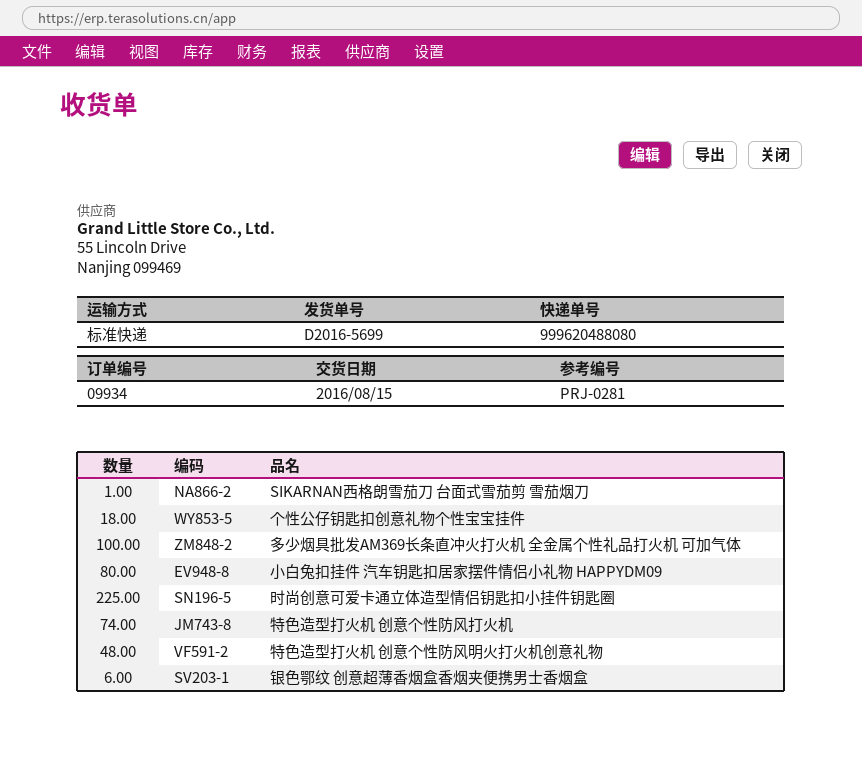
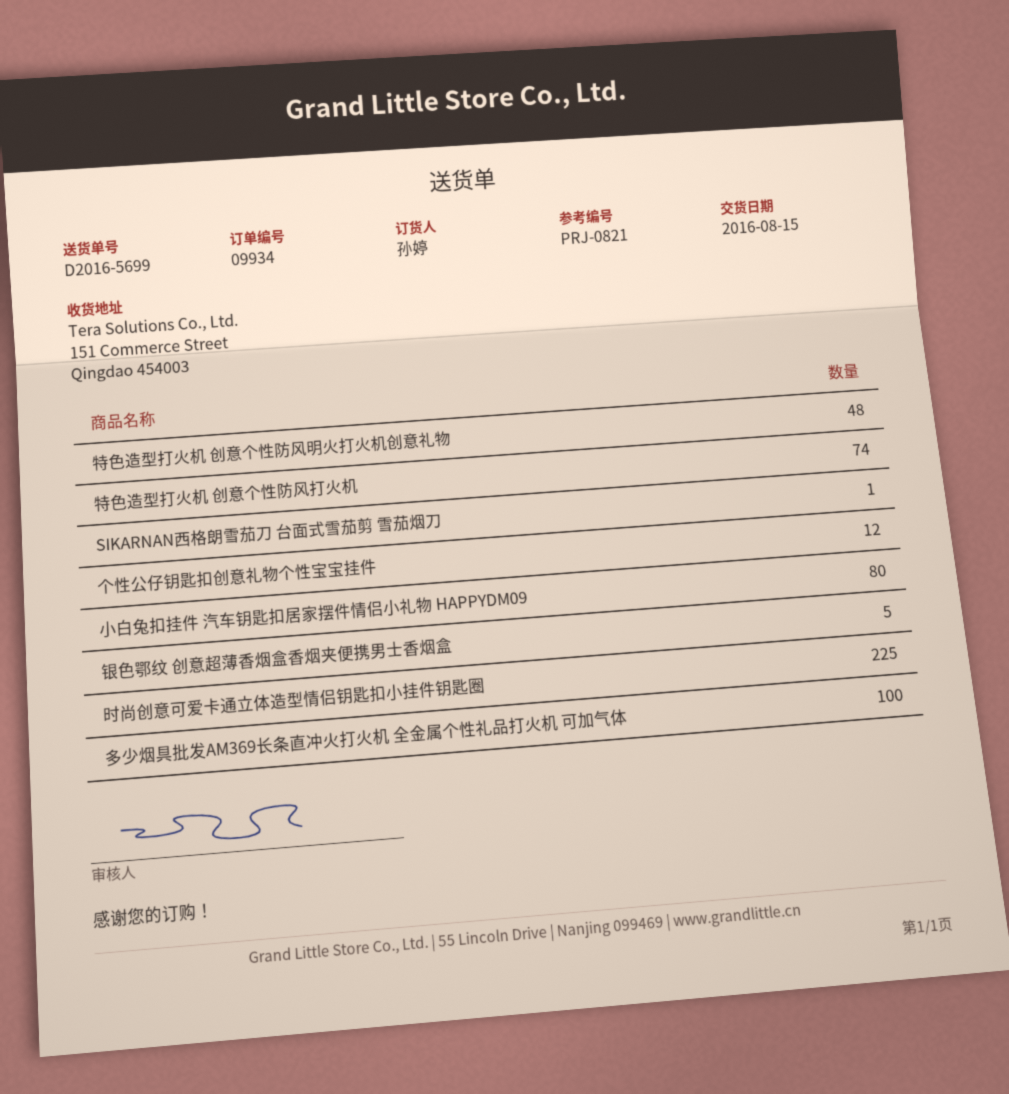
reference: PRJ-0281 -> PRJ-0821
个性公仔钥匙扣创意礼物个性宝宝挂件: 18 -> 12
银色鄂纹 创意超薄香烟盒香烟夹便携男士香烟盒: 6 -> 5

